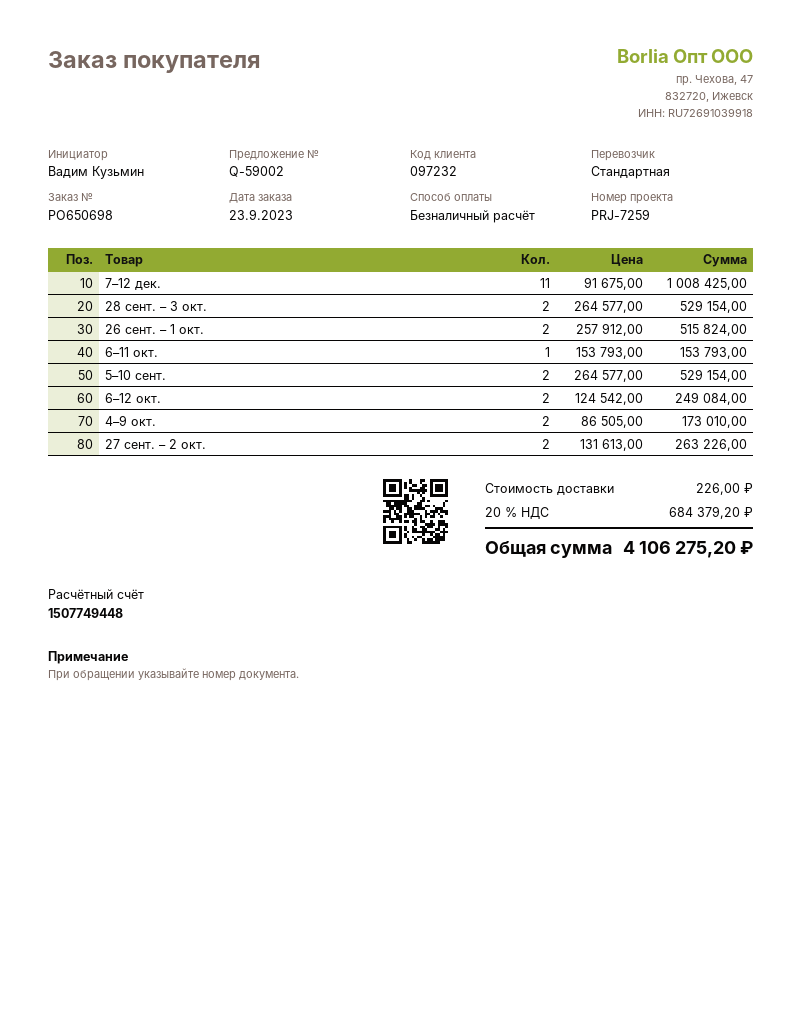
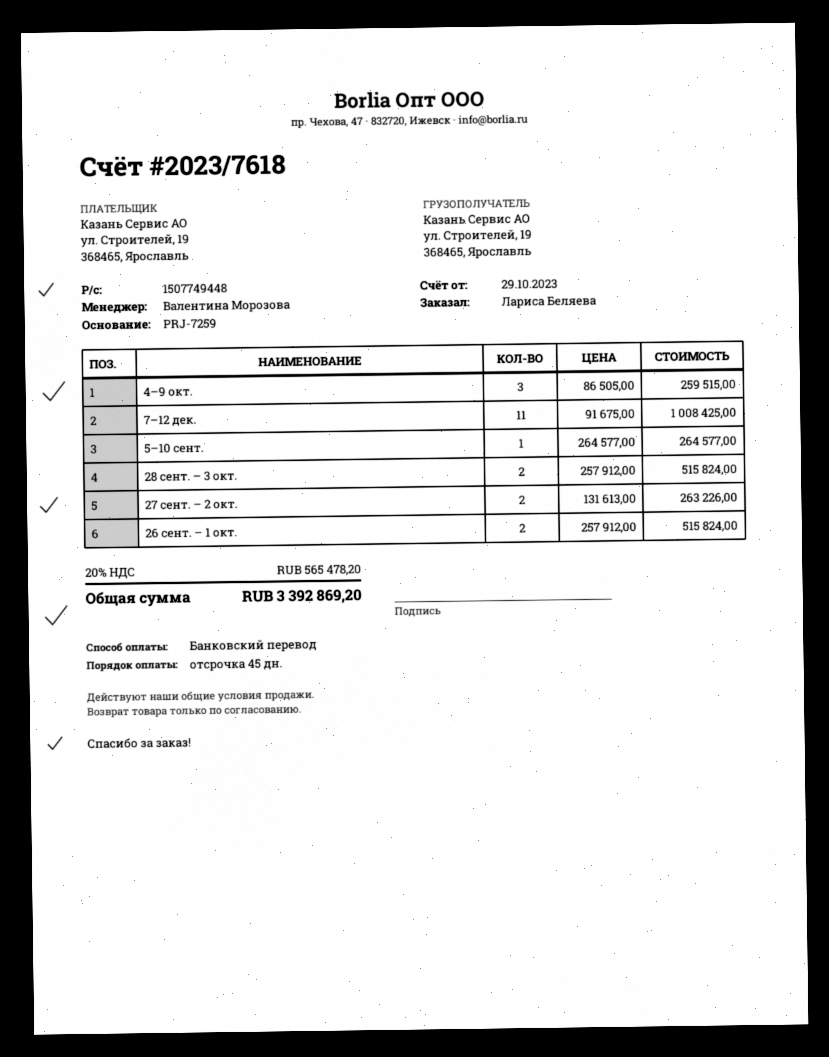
ordered by: Вадим Кузьмин -> Лариса Беляева
28 сент. – 3 окт.: 2 x 264577.00 = 529154.00 -> 2 x 257912.00 = 515824.00
6–11 окт.: 1 x 153793.00 = 153793.00 -> none
5–10 сент.: 2 x 264577.00 = 529154.00 -> 1 x 264577.00 = 264577.00
6–12 окт.: 2 x 124542.00 = 249084.00 -> none
4–9 окт.: 2 x 86505.00 = 173010.00 -> 3 x 86505.00 = 259515.00
shipping: 226.00 -> none
tax: 20% = 684379.20 -> 20% = 565478.20
total: 4106275.20 -> 3392869.20

